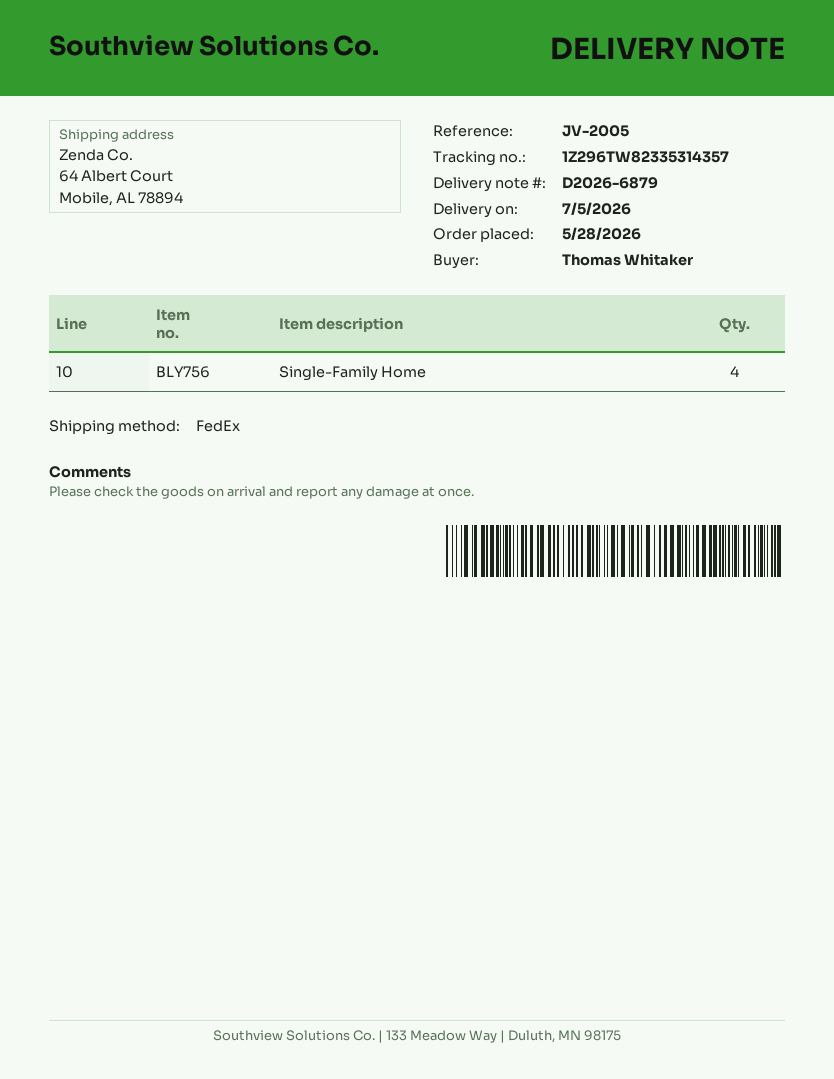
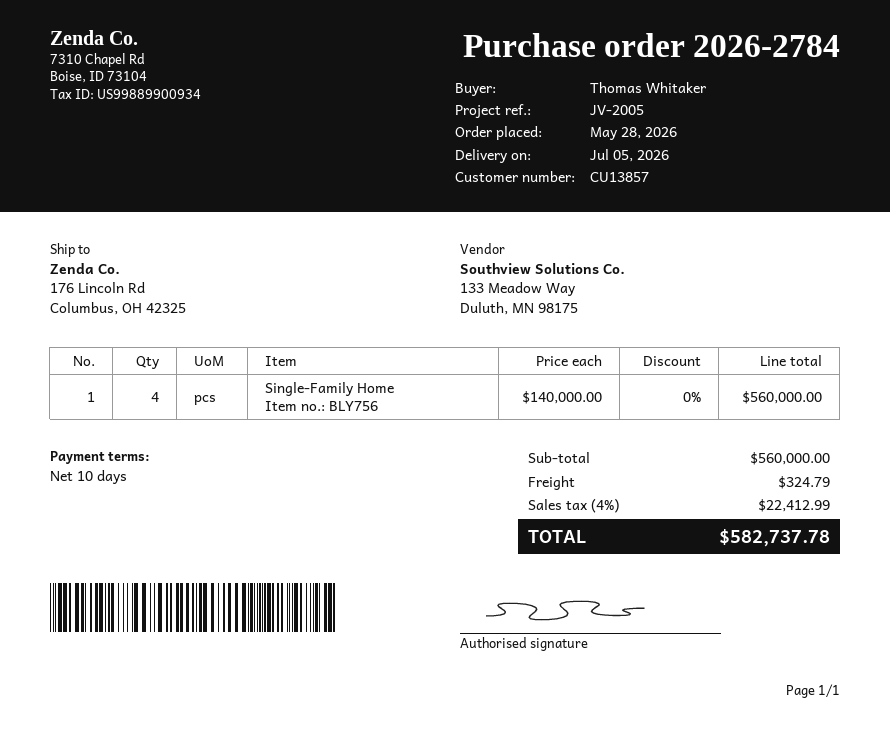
ship to: 64 Albert Court, Mobile, AL 78894 -> 176 Lincoln Rd, Columbus, OH 42325

